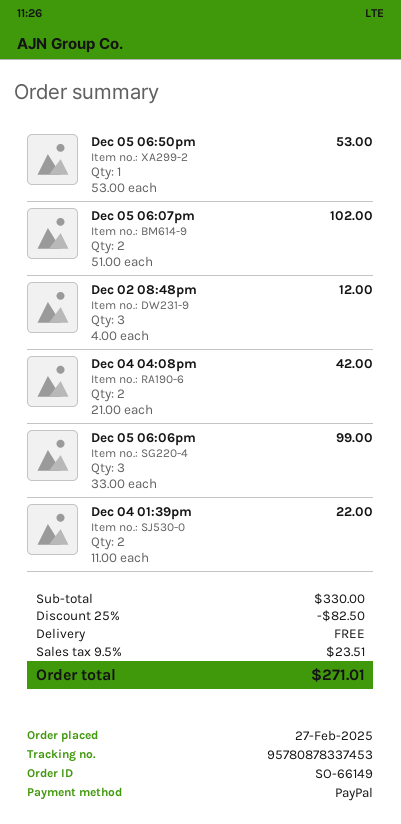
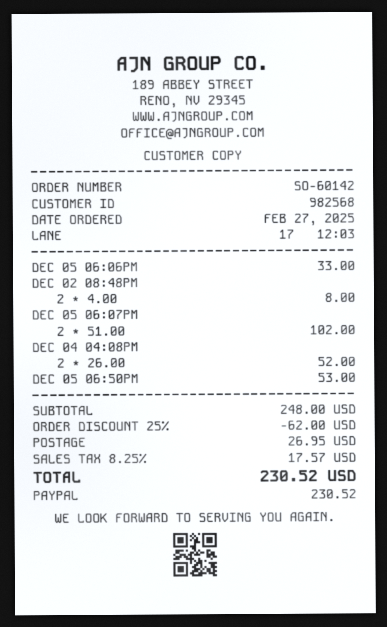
order number: SO-66149 -> SO-60142
Dec 02 08:48pm: 3 x 4.00 = 12.00 -> 2 x 4.00 = 8.00
Dec 04 04:08pm: 2 x 21.00 = 42.00 -> 2 x 26.00 = 52.00
Dec 05 06:06pm: 3 x 33.00 = 99.00 -> 1 x 33.00 = 33.00
Dec 04 01:39pm: 2 x 11.00 = 22.00 -> none
subtotal: 330.00 -> 248.00
discount: 25% = 82.50 -> 25% = 62.00
shipping: 0.00 -> 26.95
tax: 9.5% = 23.51 -> 8.25% = 17.57
total: 271.01 -> 230.52

